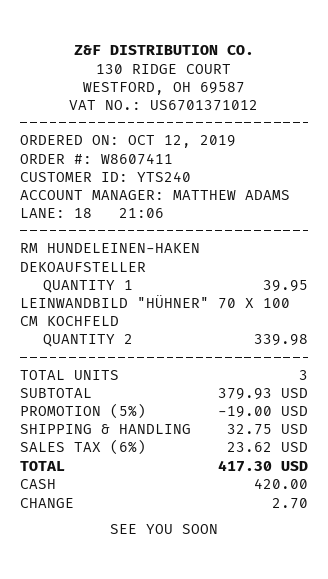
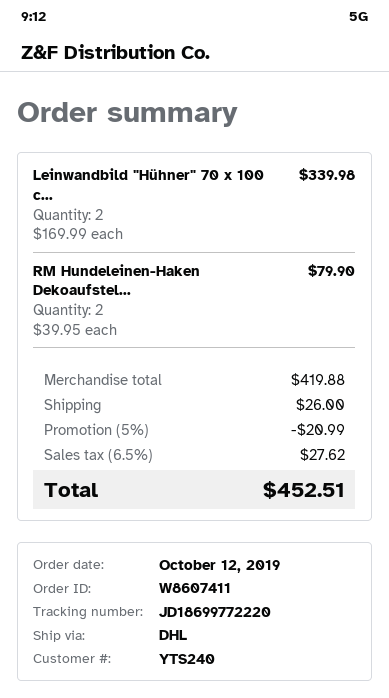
RM HUNDELEINEN-HAKEN DEKOAUFSTELLER: 1 for 39.95 -> 2 for 79.90
subtotal: 379.93 -> 419.88
discount: 5% = 19.00 -> 5% = 20.99
shipping: 32.75 -> 26.00
tax: 6% = 23.62 -> 6.5% = 27.62
total: 417.30 -> 452.51

